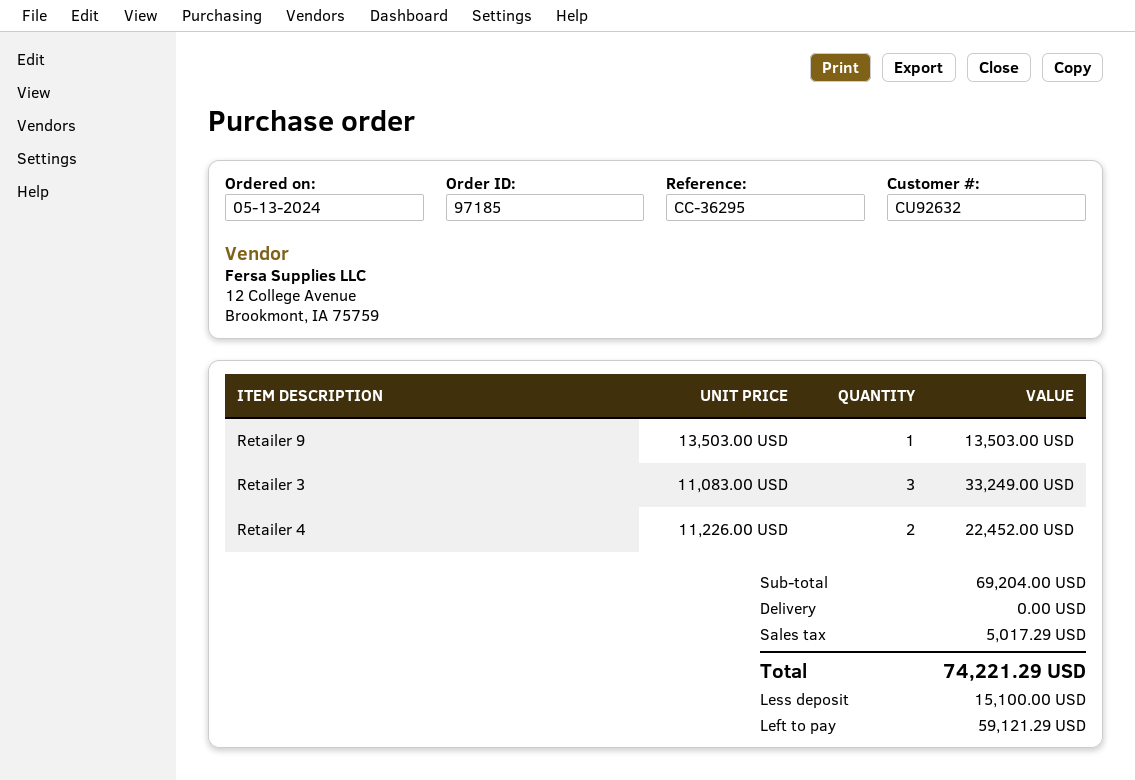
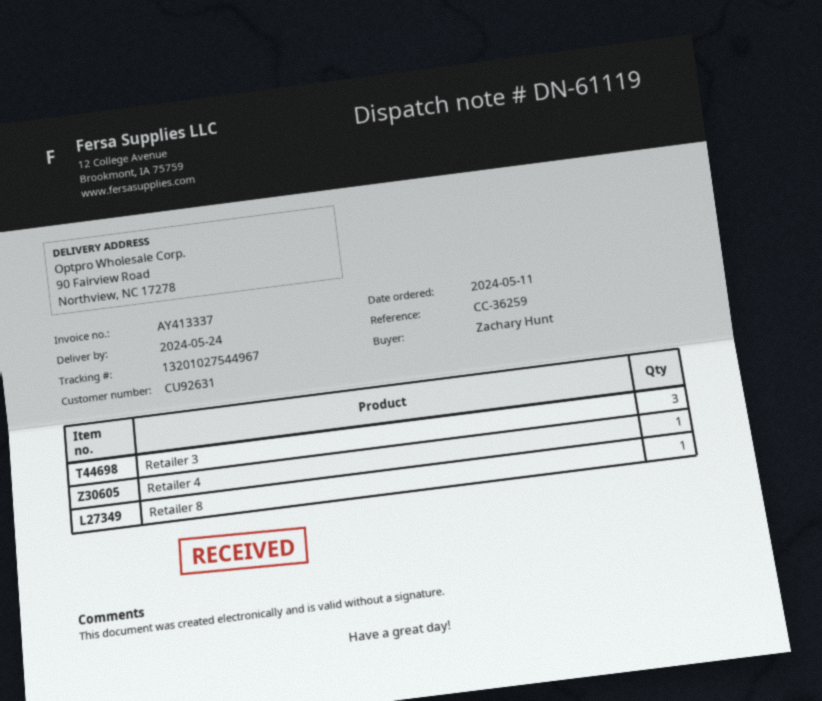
order date: 2024-05-13 -> 2024-05-11
customer number: CU92632 -> CU92631
reference: CC-36295 -> CC-36259
Retailer 9: 1 -> none
Retailer 4: 2 -> 1
Retailer 8: none -> 1

